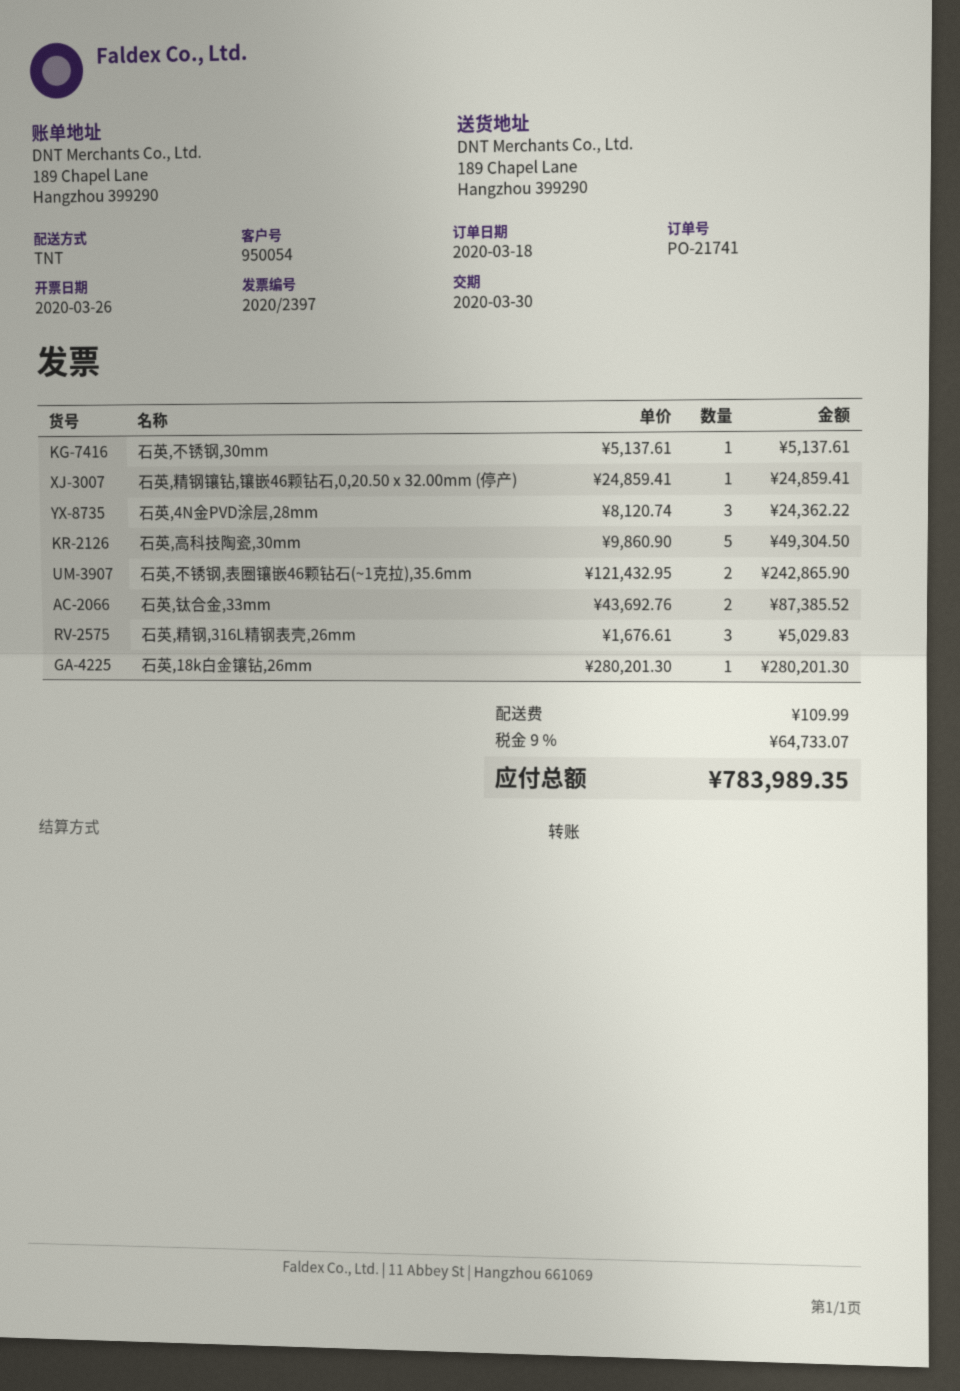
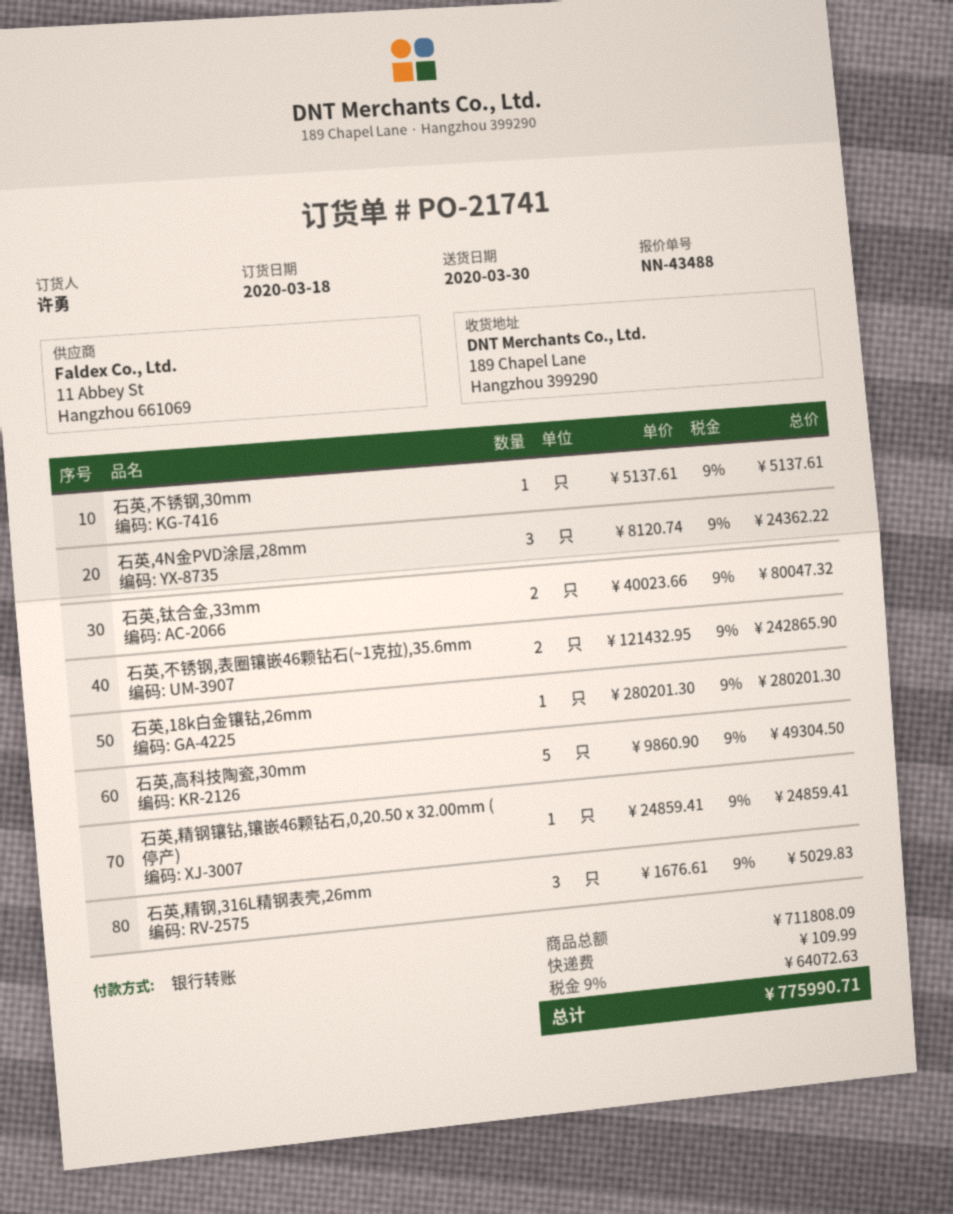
石英,钛合金,33mm: 2 x 43692.76 = 87385.52 -> 2 x 40023.66 = 80047.32
tax: 9% = 64733.07 -> 9% = 64072.63
total: 783989.35 -> 775990.71

